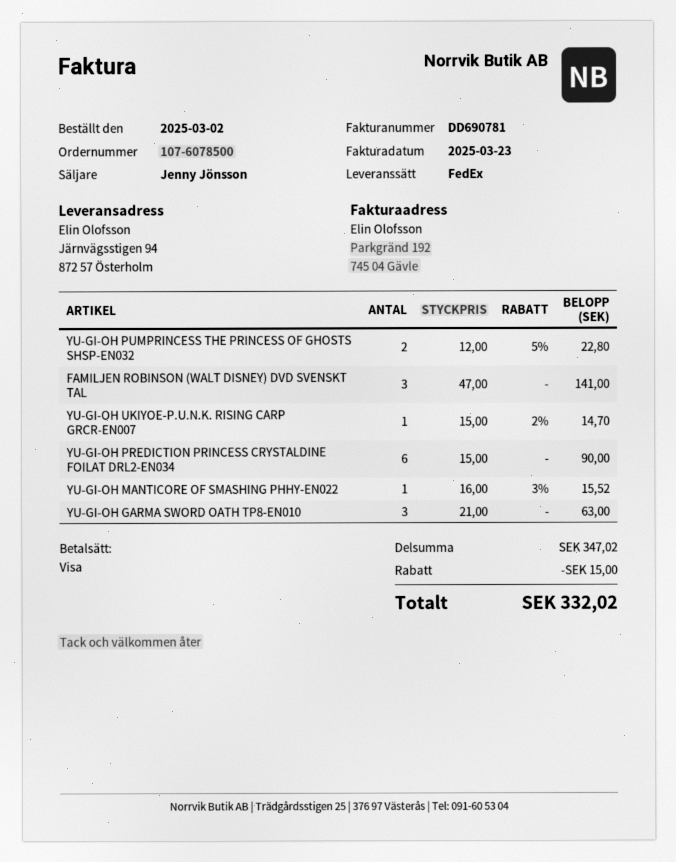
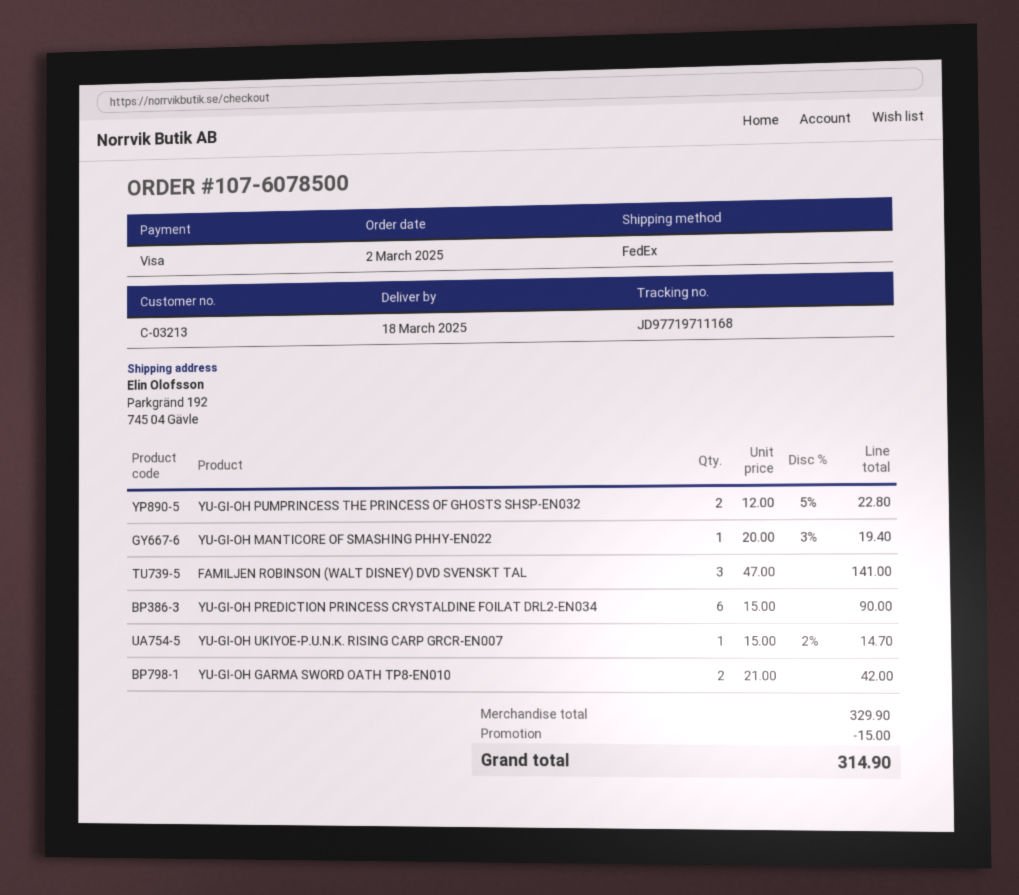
ship to: Järnvägsstigen 94, 872 57 Österholm -> Parkgränd 192, 745 04 Gävle
YU-GI-OH MANTICORE OF SMASHING PHHY-EN022: 1 x 16.00 - 3% = 15.52 -> 1 x 20.00 - 3% = 19.40
YU-GI-OH GARMA SWORD OATH TP8-EN010: 3 x 21.00 = 63.00 -> 2 x 21.00 = 42.00
subtotal: 347.02 -> 329.90
total: 332.02 -> 314.90

